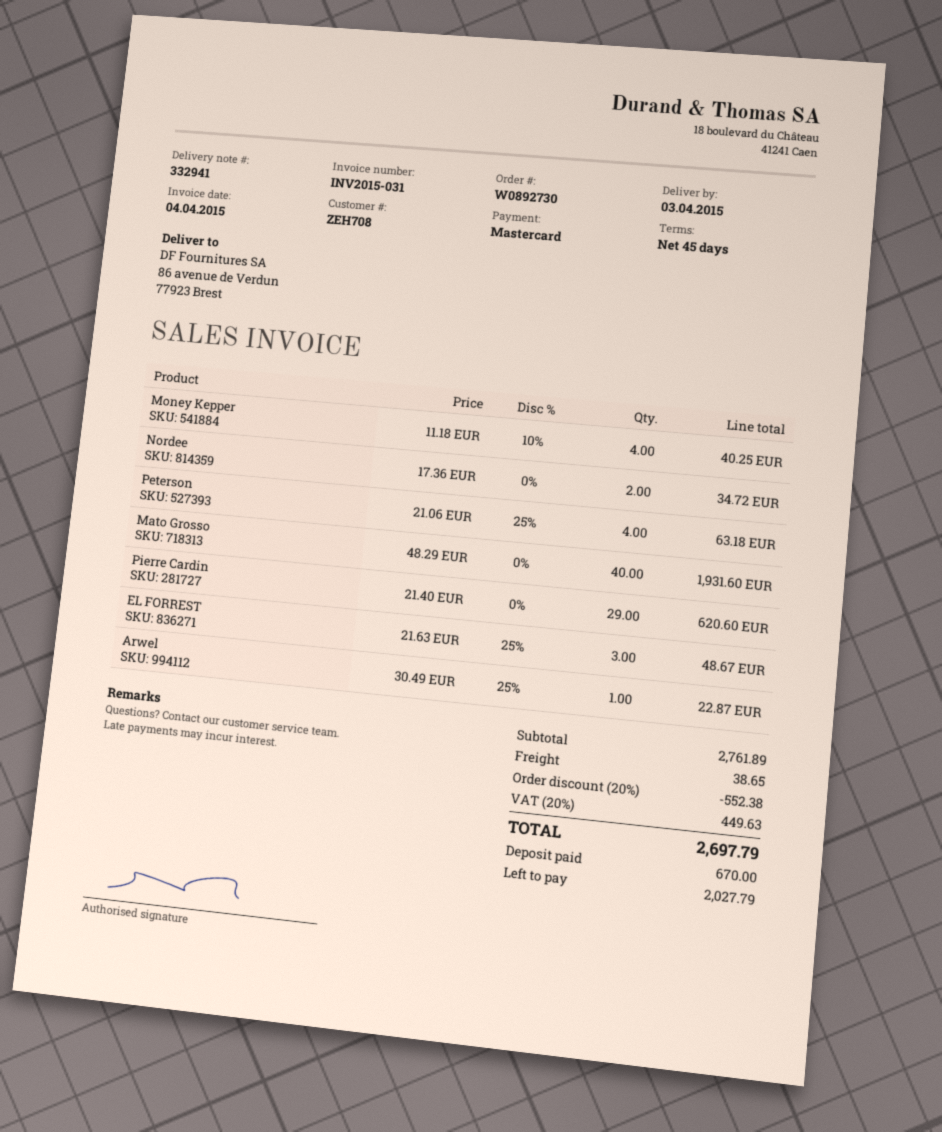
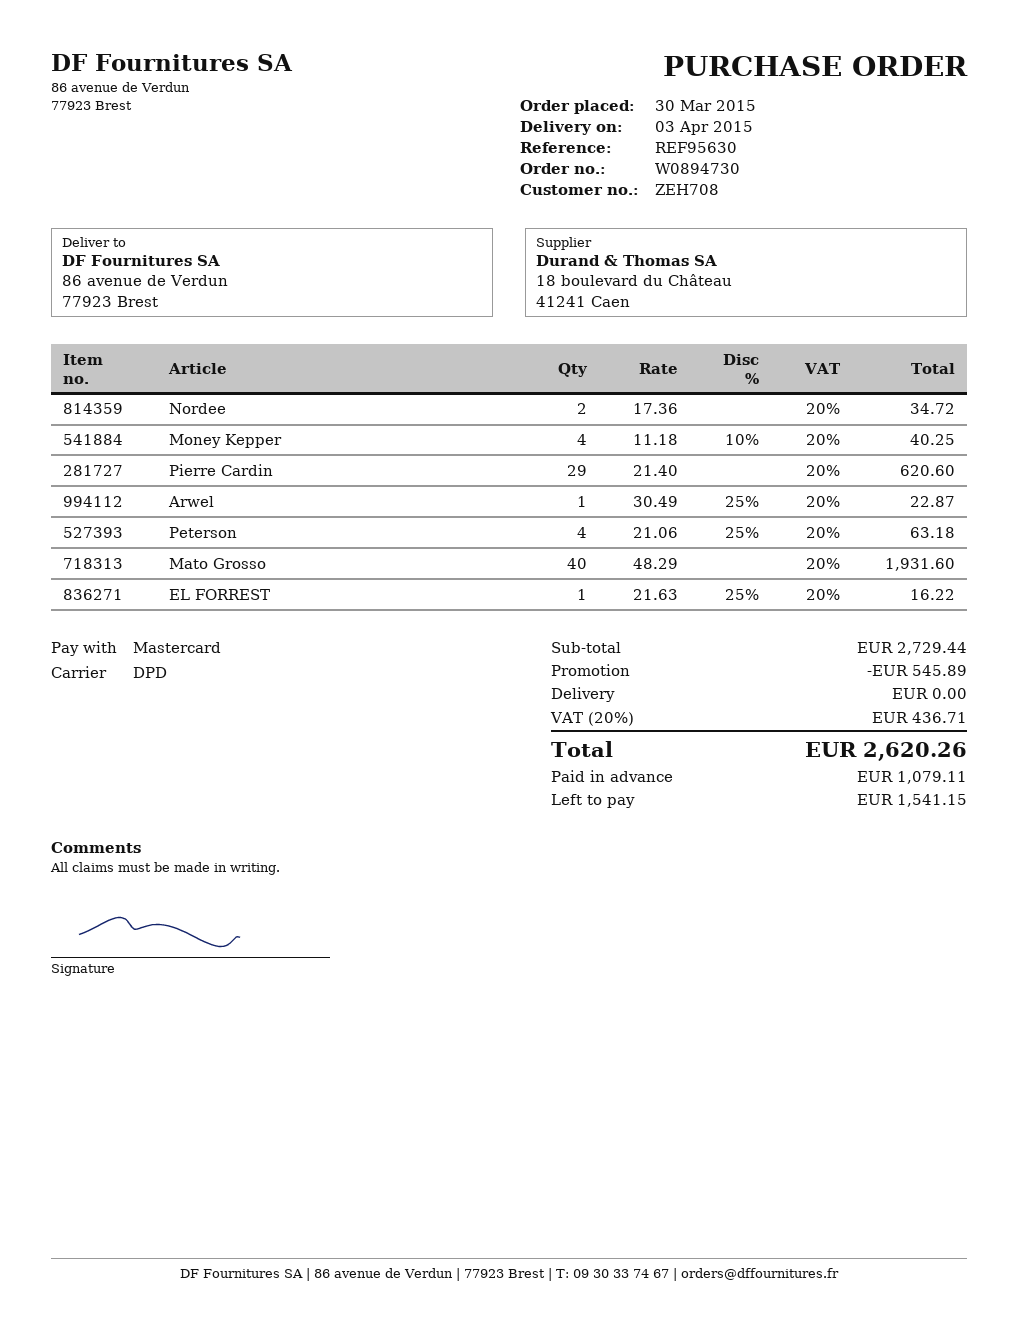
order number: W0892730 -> W0894730
EL FORREST: 3 x 21.63 - 25% = 48.67 -> 1 x 21.63 - 25% = 16.22
subtotal: 2761.89 -> 2729.44
discount: 552.38 -> 545.89
shipping: 38.65 -> 0.00
tax: 20% = 449.63 -> 20% = 436.71
total: 2697.79 -> 2620.26
deposit: 670.00 -> 1079.11
balance: 2027.79 -> 1541.15

